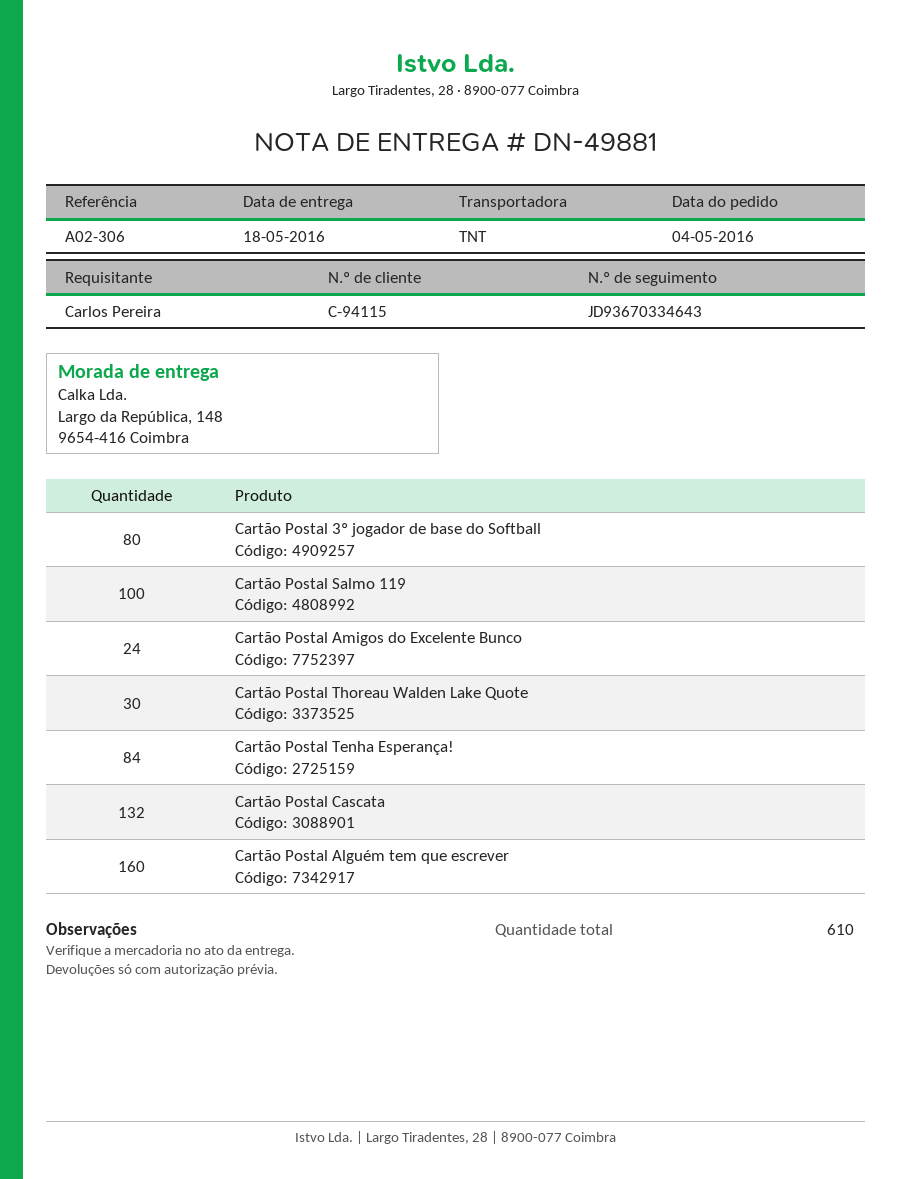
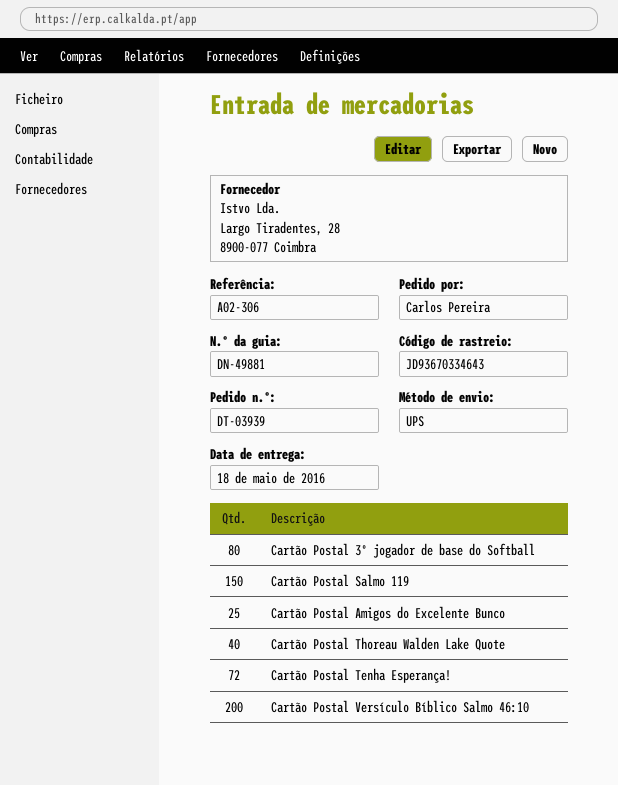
shipping method: TNT -> UPS
Cartão Postal Salmo 119: 100 -> 150
Cartão Postal Amigos do Excelente Bunco: 24 -> 25
Cartão Postal Thoreau Walden Lake Quote: 30 -> 40
Cartão Postal Tenha Esperança!: 84 -> 72
Cartão Postal Cascata: 132 -> none
Cartão Postal Alguém tem que escrever: 160 -> none
Cartão Postal Versículo Bíblico Salmo 46:10: none -> 200

